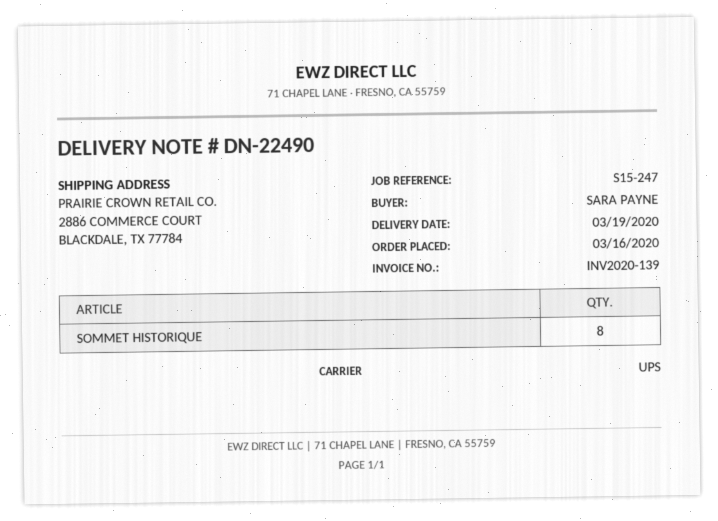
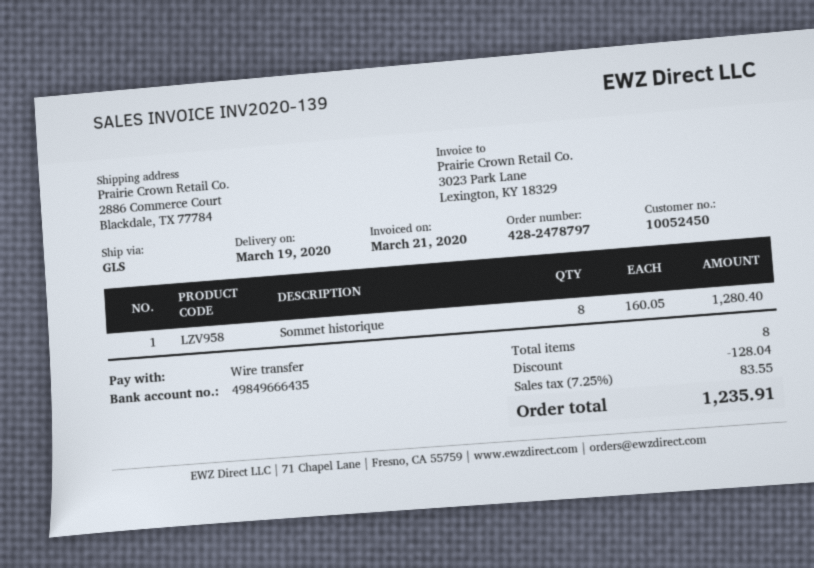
shipping method: UPS -> GLS

